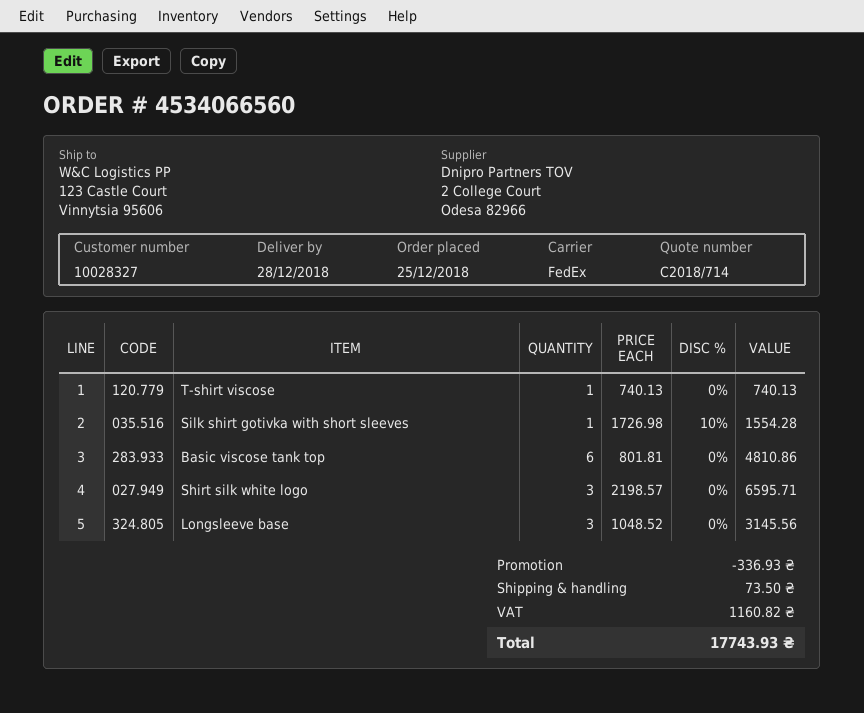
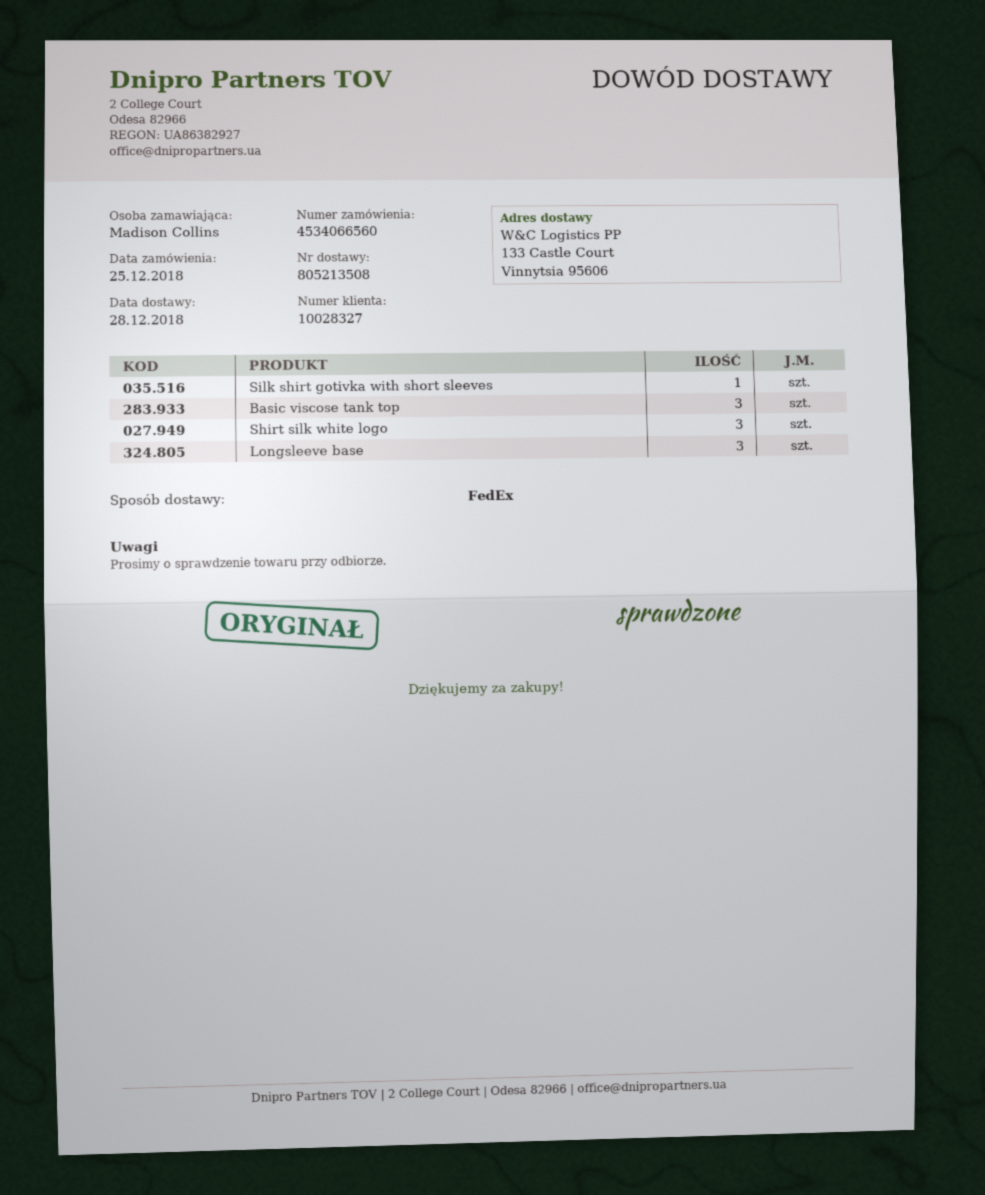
ship to: 123 Castle Court, Vinnytsia 95606 -> 133 Castle Court, Vinnytsia 95606
T-shirt viscose: 1 -> none
Basic viscose tank top: 6 -> 3

